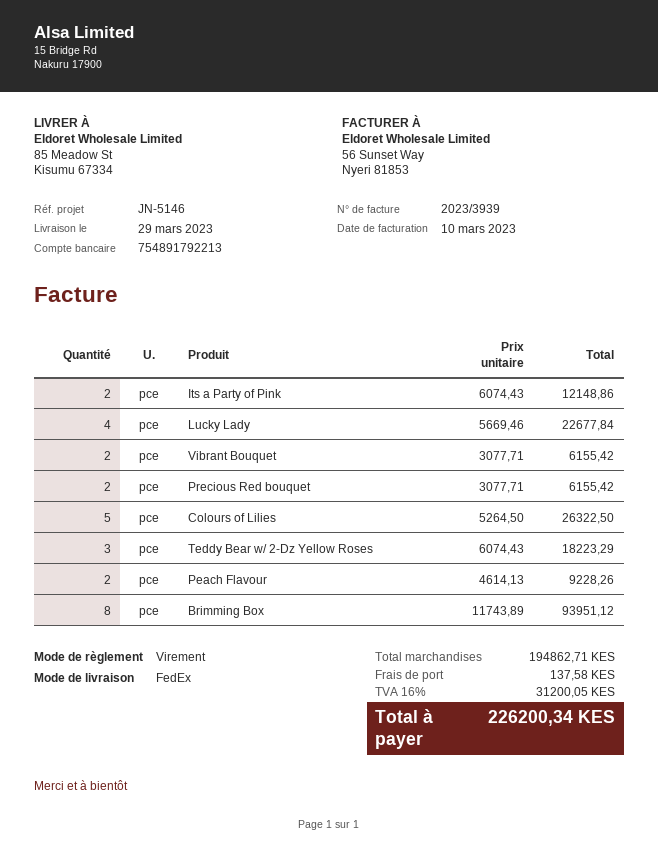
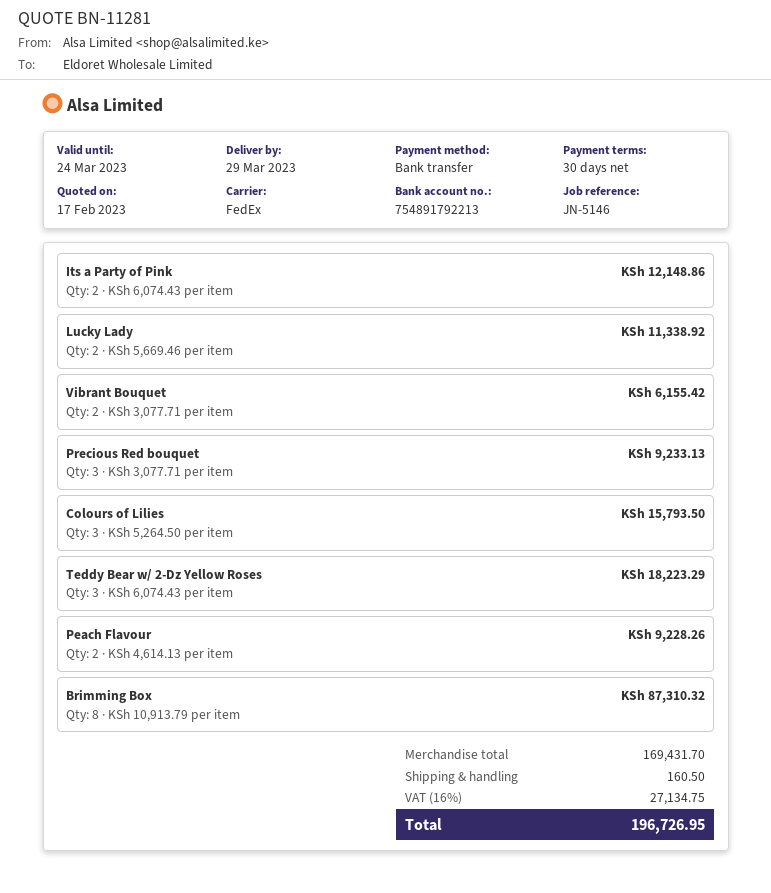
Lucky Lady: 4 x 5669.46 = 22677.84 -> 2 x 5669.46 = 11338.92
Precious Red bouquet: 2 x 3077.71 = 6155.42 -> 3 x 3077.71 = 9233.13
Colours of Lilies: 5 x 5264.50 = 26322.50 -> 3 x 5264.50 = 15793.50
Brimming Box: 8 x 11743.89 = 93951.12 -> 8 x 10913.79 = 87310.32
subtotal: 194862.71 -> 169431.70
shipping: 137.58 -> 160.50
tax: 16% = 31200.05 -> 16% = 27134.75
total: 226200.34 -> 196726.95

